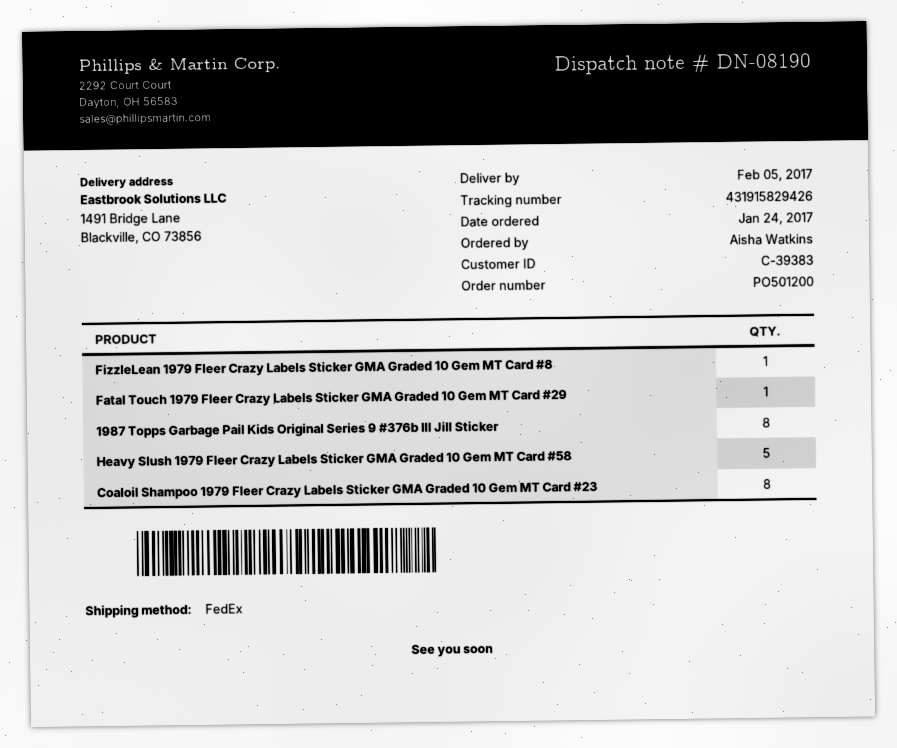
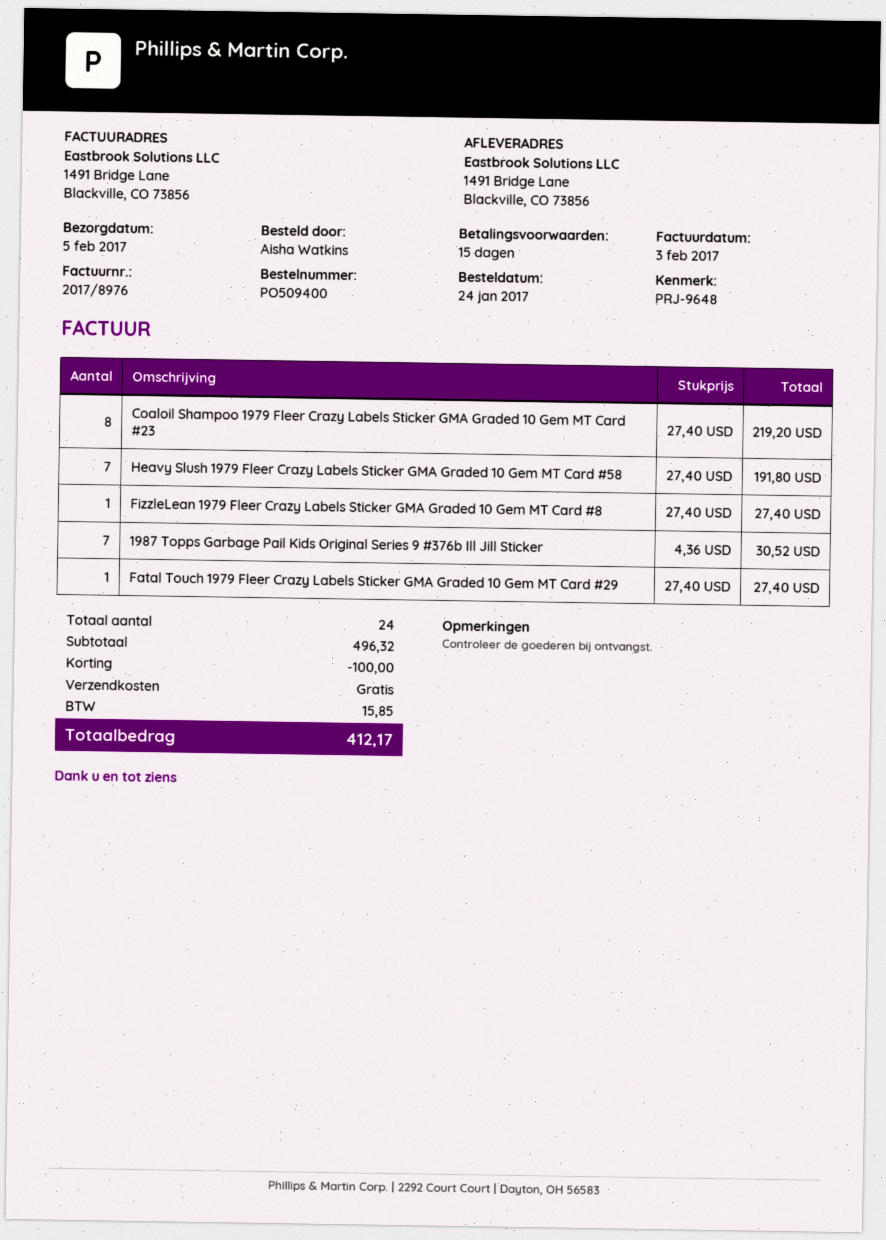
order number: PO501200 -> PO509400
1987 Topps Garbage Pail Kids Original Series 9 #376b Ill Jill Sticker: 8 -> 7
Heavy Slush 1979 Fleer Crazy Labels Sticker GMA Graded 10 Gem MT Card #58: 5 -> 7

